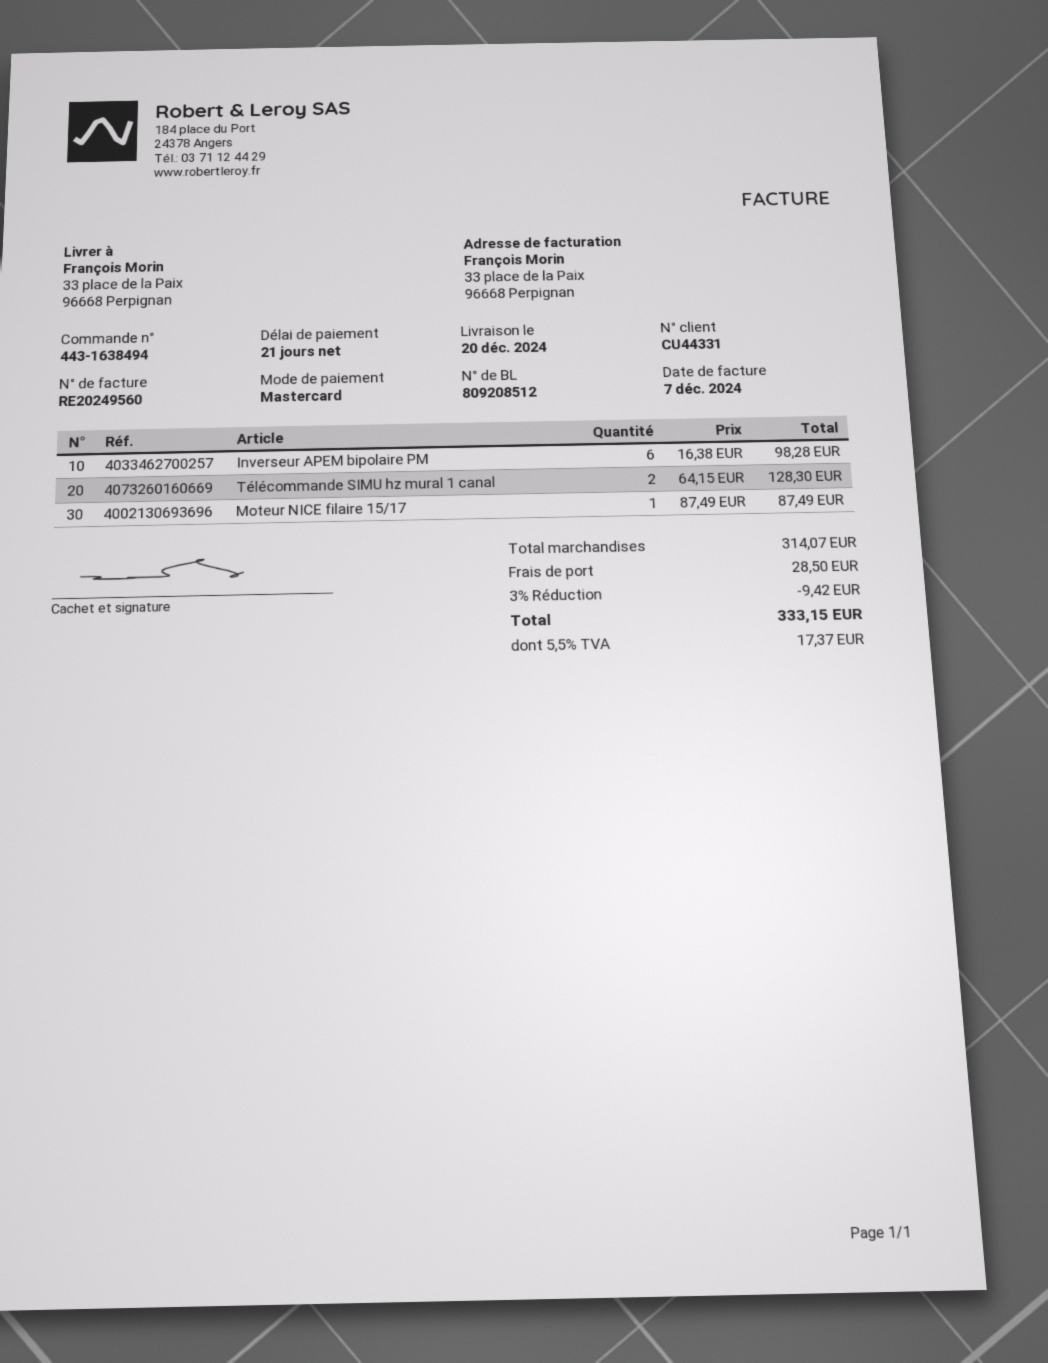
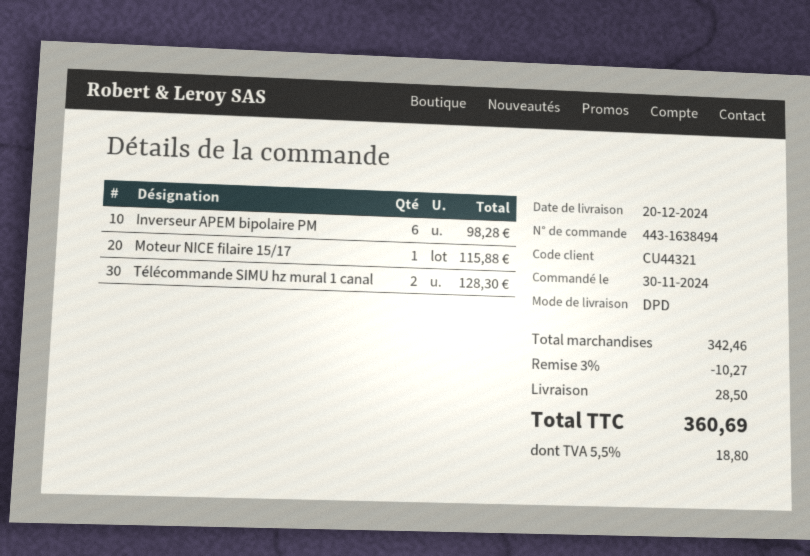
customer number: CU44331 -> CU44321
Moteur NICE filaire 15/17: 1 for 87.49 -> 1 for 115.88
subtotal: 314.07 -> 342.46
discount: 3% = 9.42 -> 3% = 10.27
tax: 5.5% = 17.37 -> 5.5% = 18.80
total: 333.15 -> 360.69

